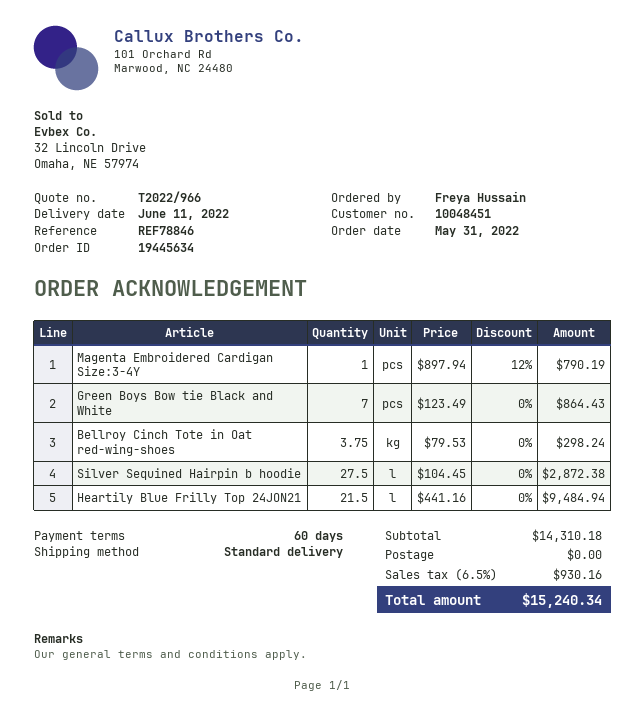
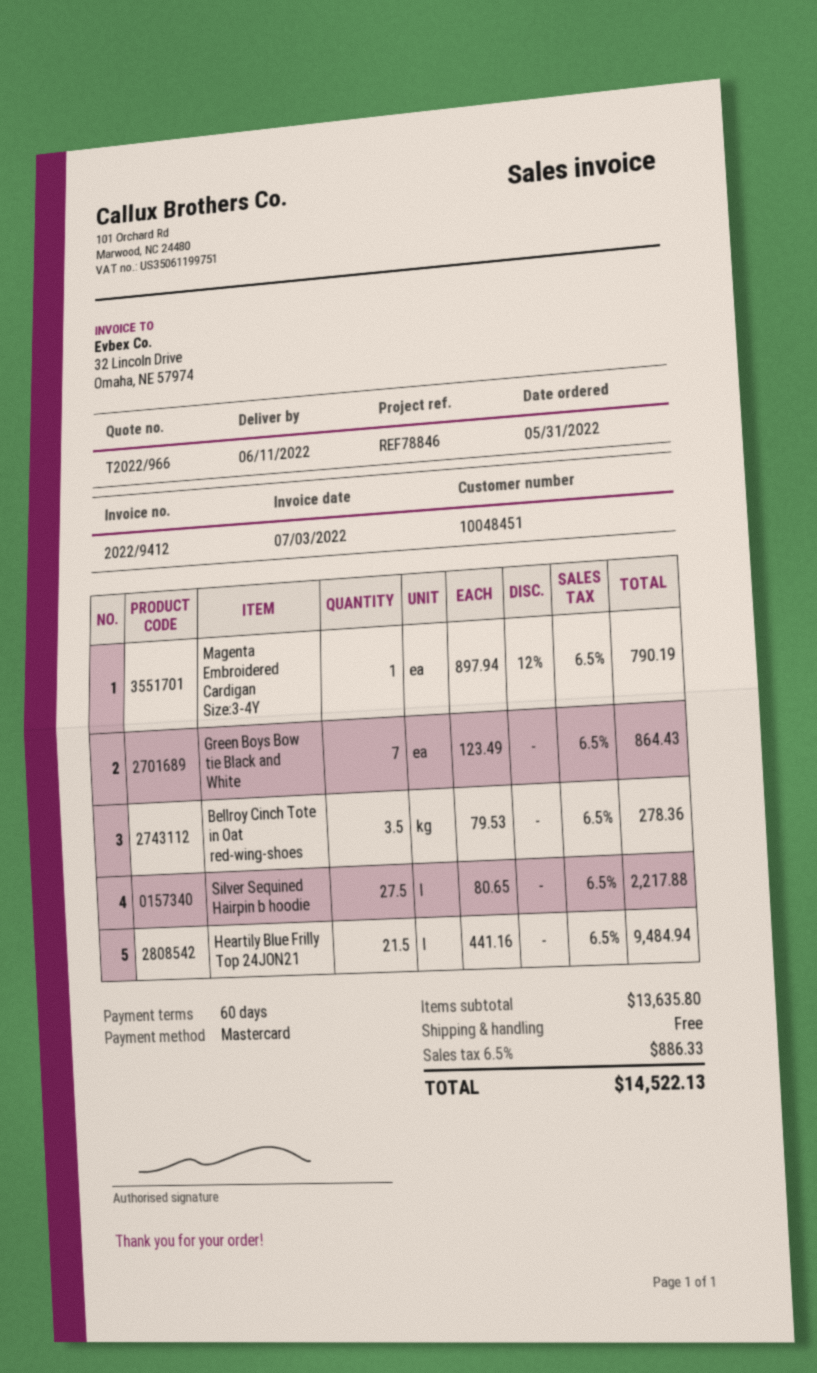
Bellroy Cinch Tote in Oat red-wing-shoes: 3.75 x 79.53 = 298.24 -> 3.5 x 79.53 = 278.36
Silver Sequined Hairpin b hoodie: 27.5 x 104.45 = 2872.38 -> 27.5 x 80.65 = 2217.88
subtotal: 14310.18 -> 13635.80
tax: 6.5% = 930.16 -> 6.5% = 886.33
total: 15240.34 -> 14522.13

